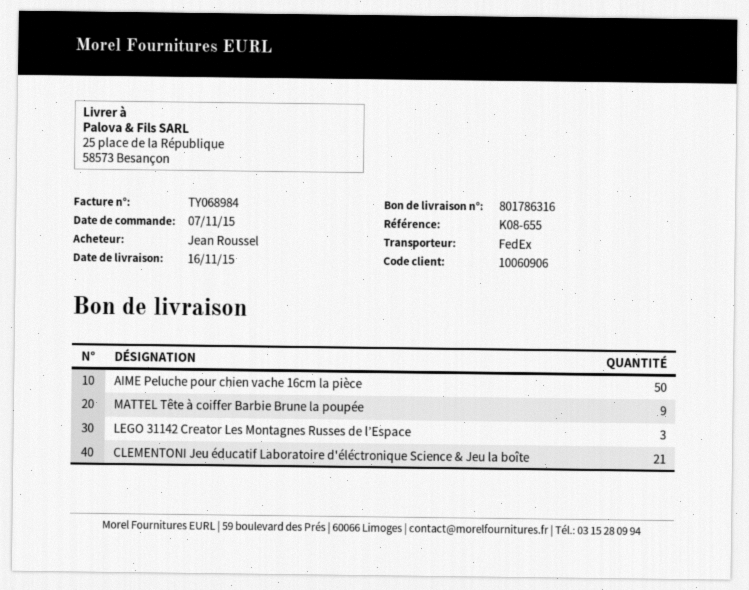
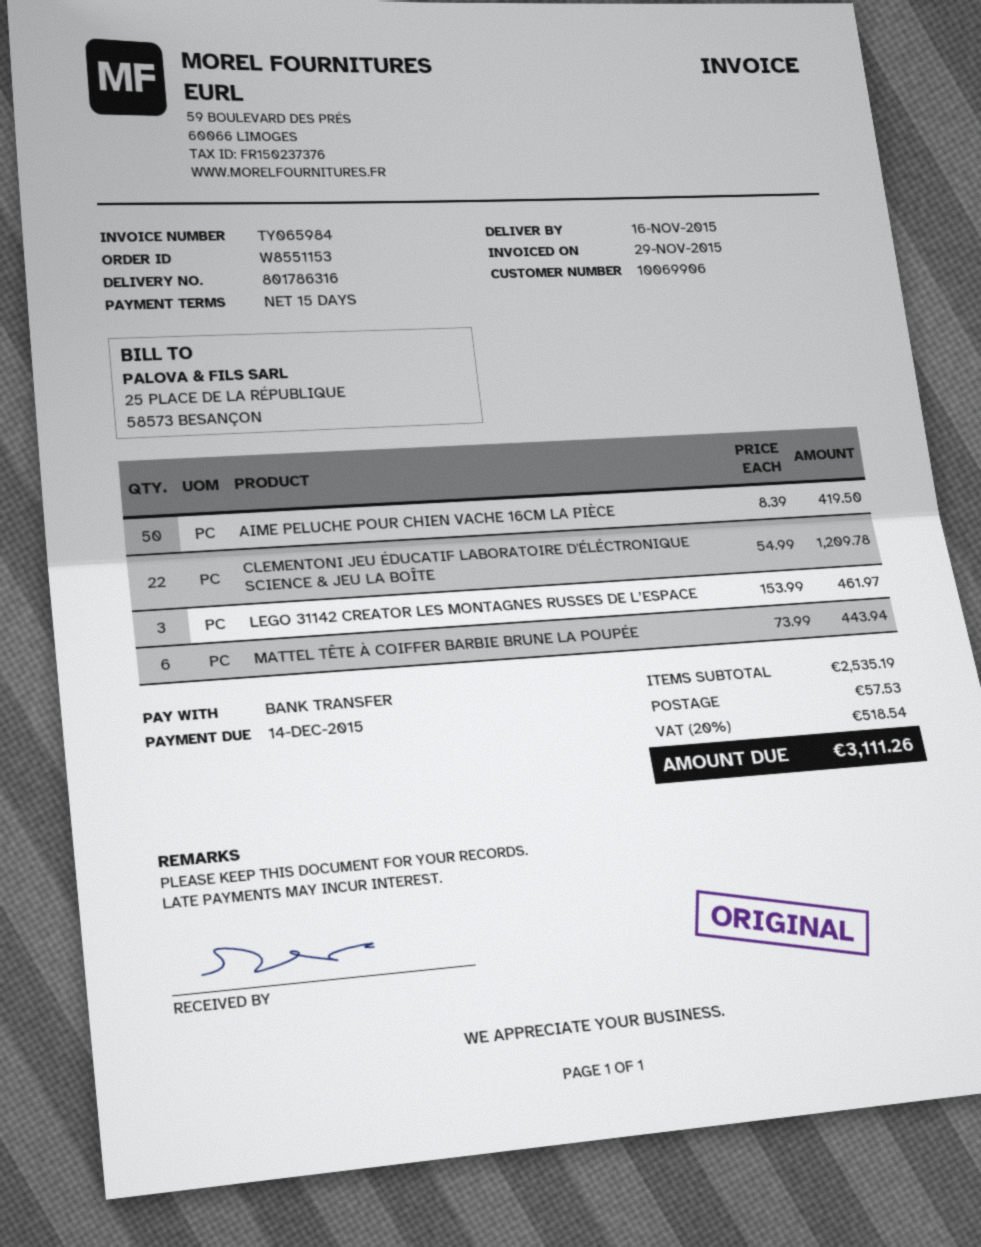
invoice number: TY068984 -> TY065984
customer number: 10060906 -> 10069906
MATTEL Tête à coiffer Barbie Brune la poupée: 9 -> 6
CLEMENTONI Jeu éducatif Laboratoire d'éléctronique Science & Jeu la boîte: 21 -> 22

